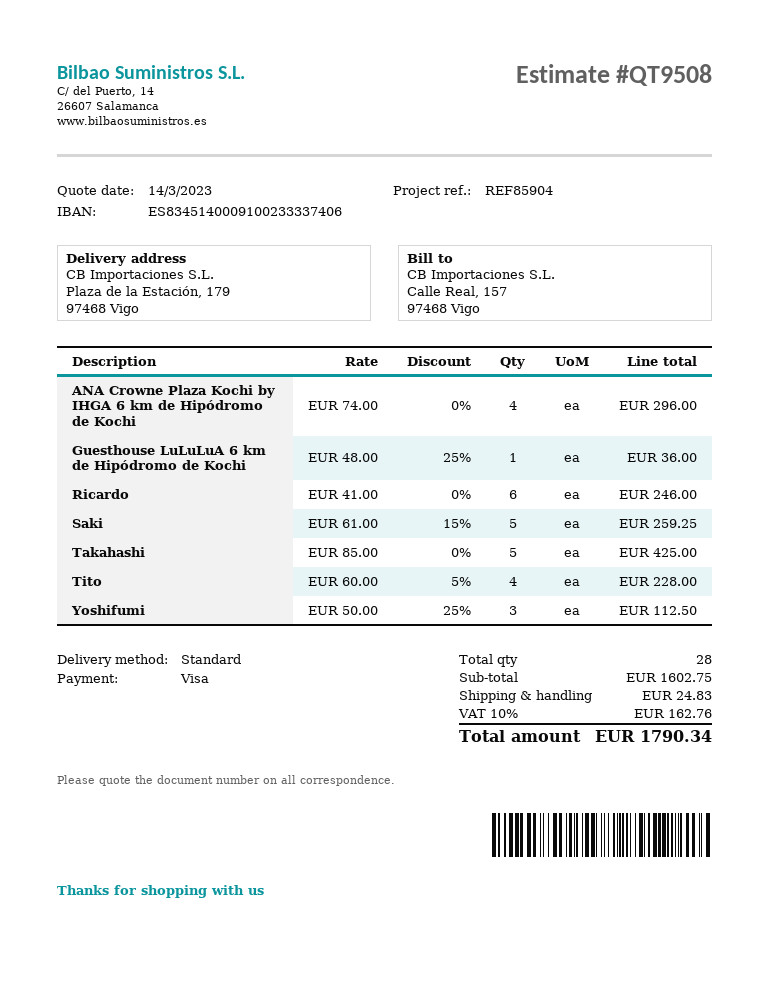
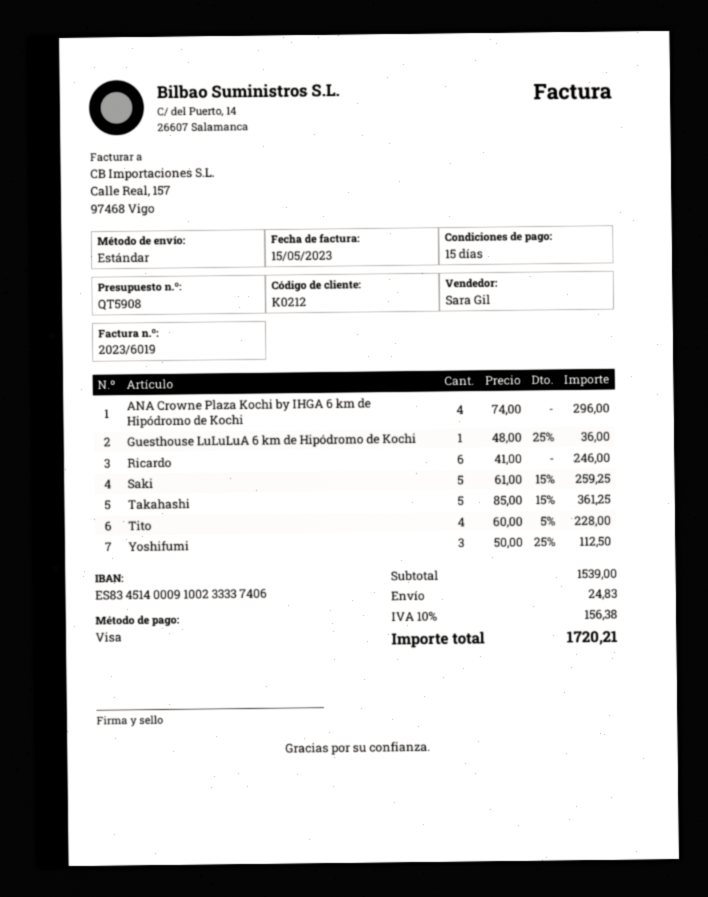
quote number: QT9508 -> QT5908
Takahashi: 5 x 85.00 = 425.00 -> 5 x 85.00 - 15% = 361.25
subtotal: 1602.75 -> 1539.00
tax: 10% = 162.76 -> 10% = 156.38
total: 1790.34 -> 1720.21

